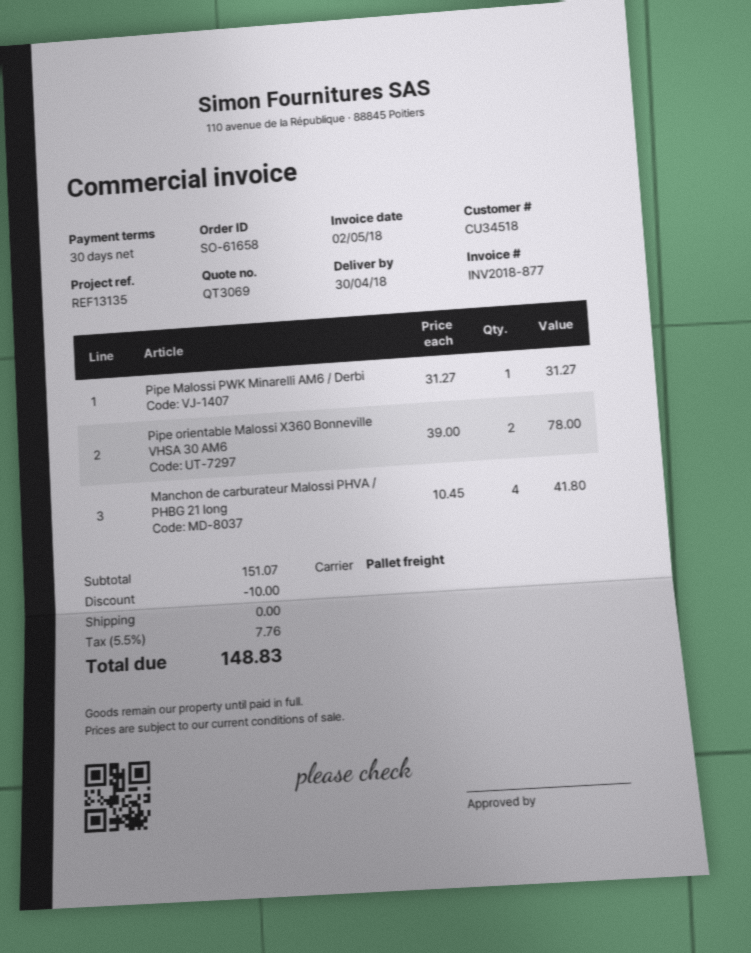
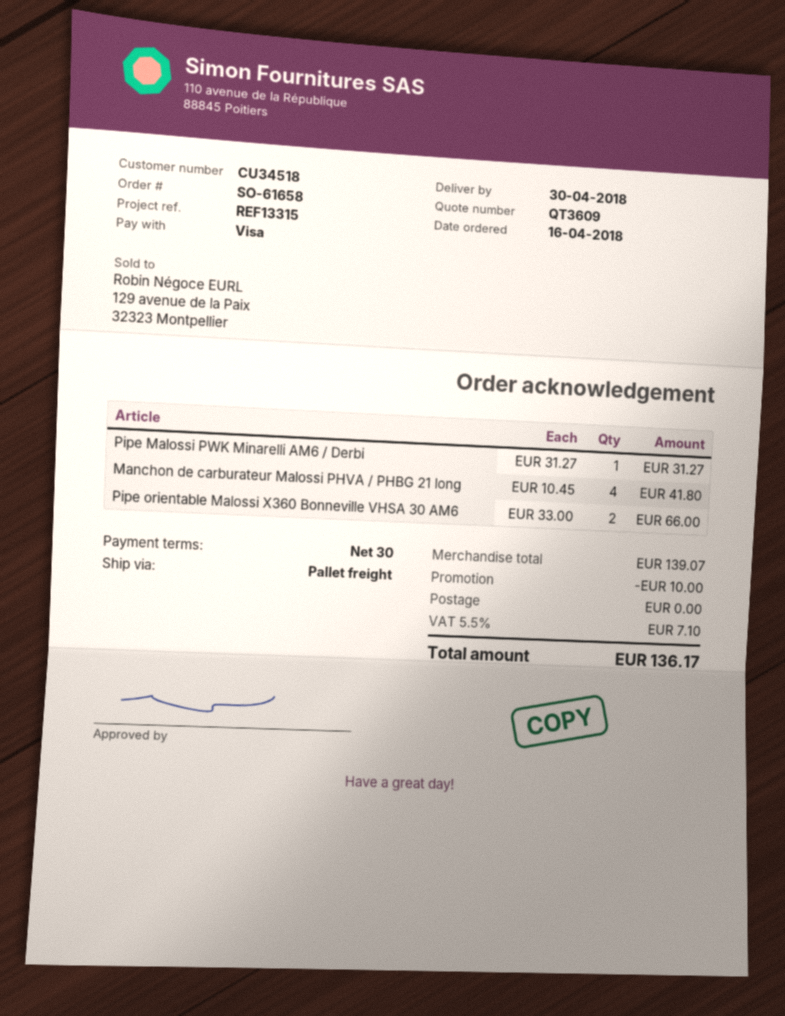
quote number: QT3069 -> QT3609
reference: REF13135 -> REF13315
Pipe orientable Malossi X360 Bonneville VHSA 30 AM6: 2 x 39.00 = 78.00 -> 2 x 33.00 = 66.00
subtotal: 151.07 -> 139.07
tax: 5.5% = 7.76 -> 5.5% = 7.10
total: 148.83 -> 136.17

